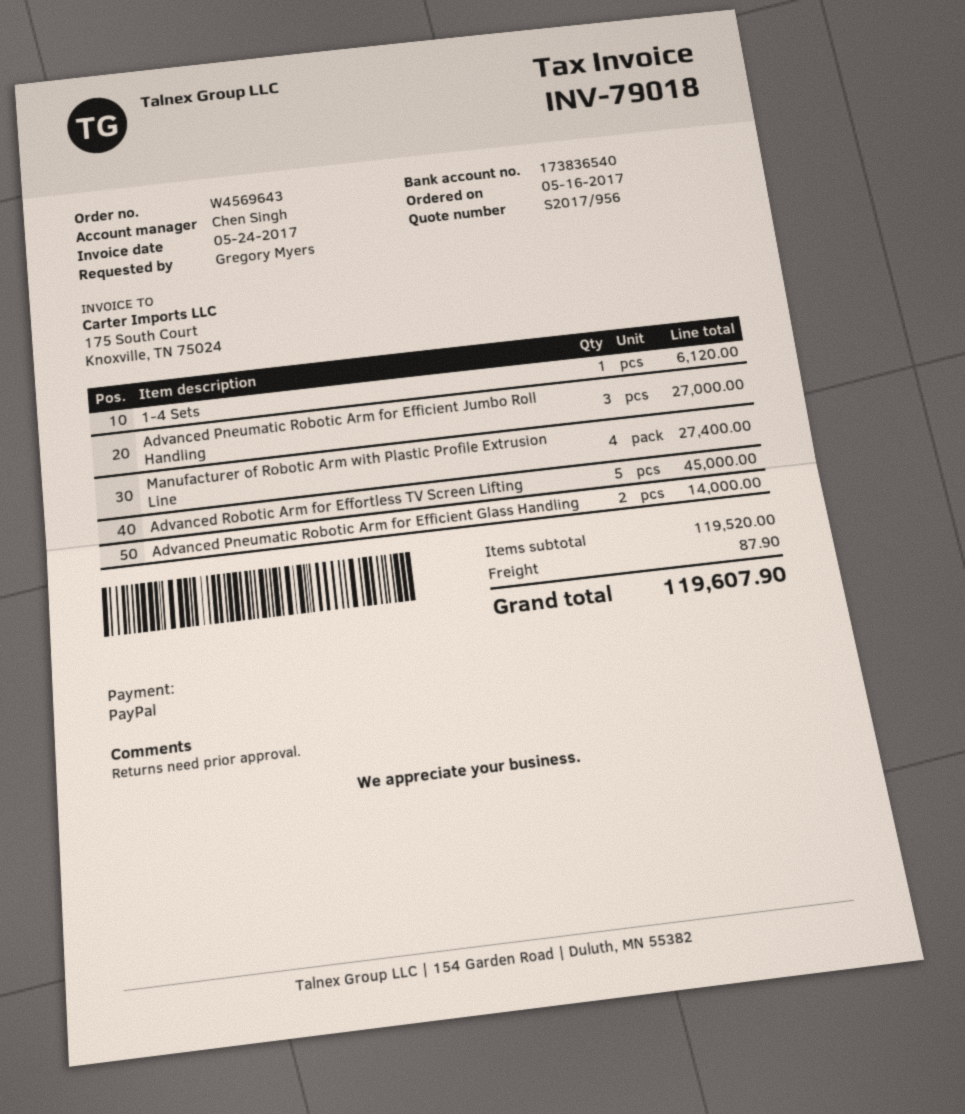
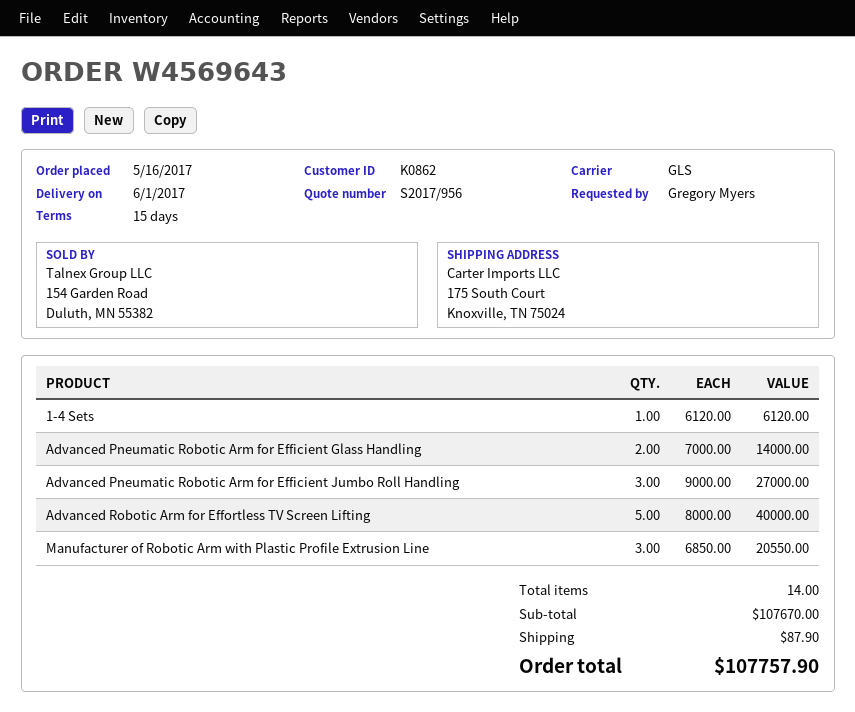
Manufacturer of Robotic Arm with Plastic Profile Extrusion Line: 4 for 27400.00 -> 3 for 20550.00
Advanced Robotic Arm for Effortless TV Screen Lifting: 5 for 45000.00 -> 5 for 40000.00
subtotal: 119520.00 -> 107670.00
total: 119607.90 -> 107757.90

